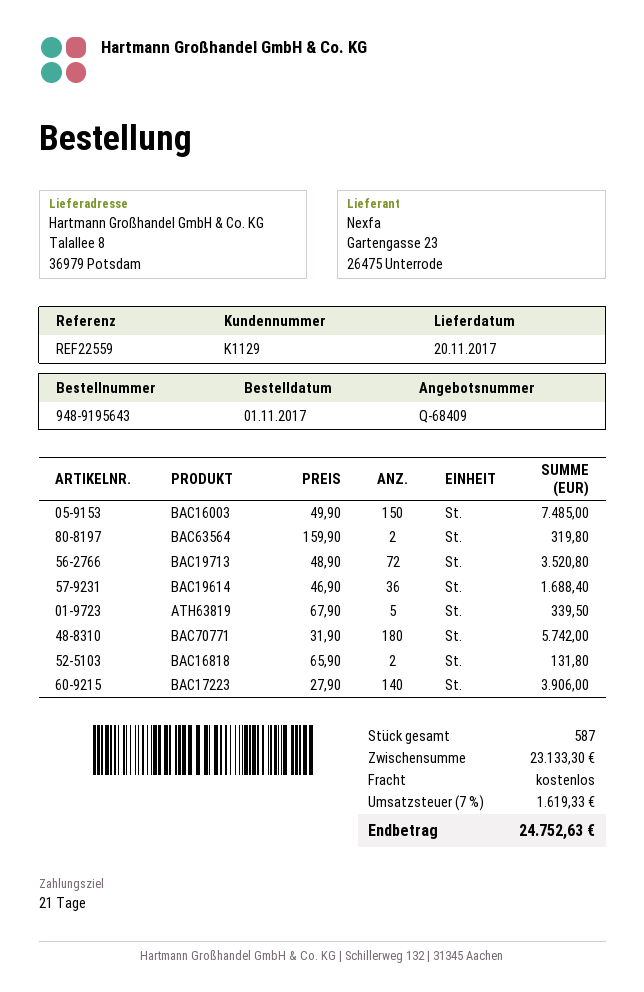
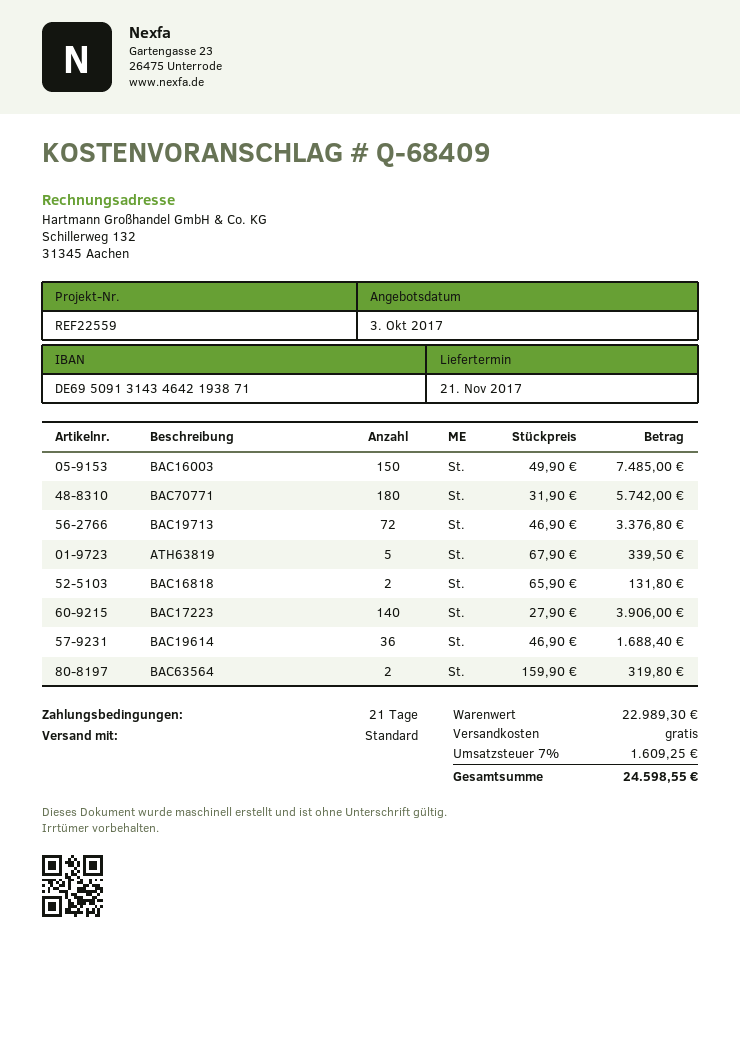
delivery date: 2017-11-20 -> 2017-11-21
BAC19713: 72 x 48.90 = 3520.80 -> 72 x 46.90 = 3376.80
subtotal: 23133.30 -> 22989.30
tax: 7% = 1619.33 -> 7% = 1609.25
total: 24752.63 -> 24598.55

